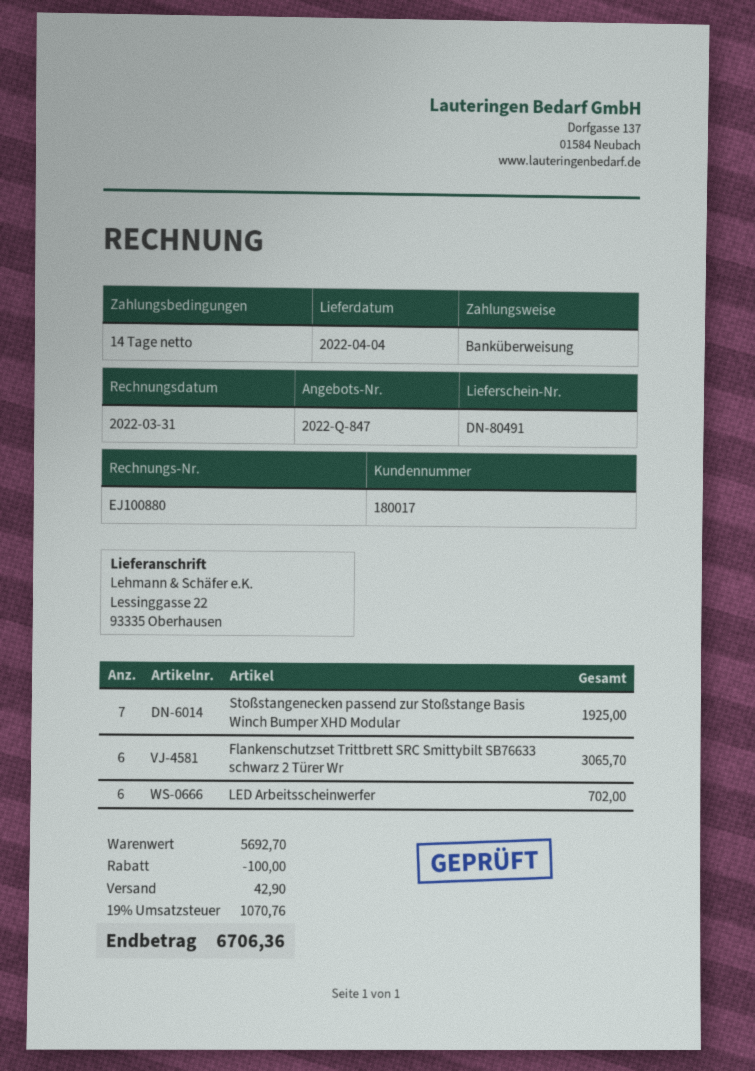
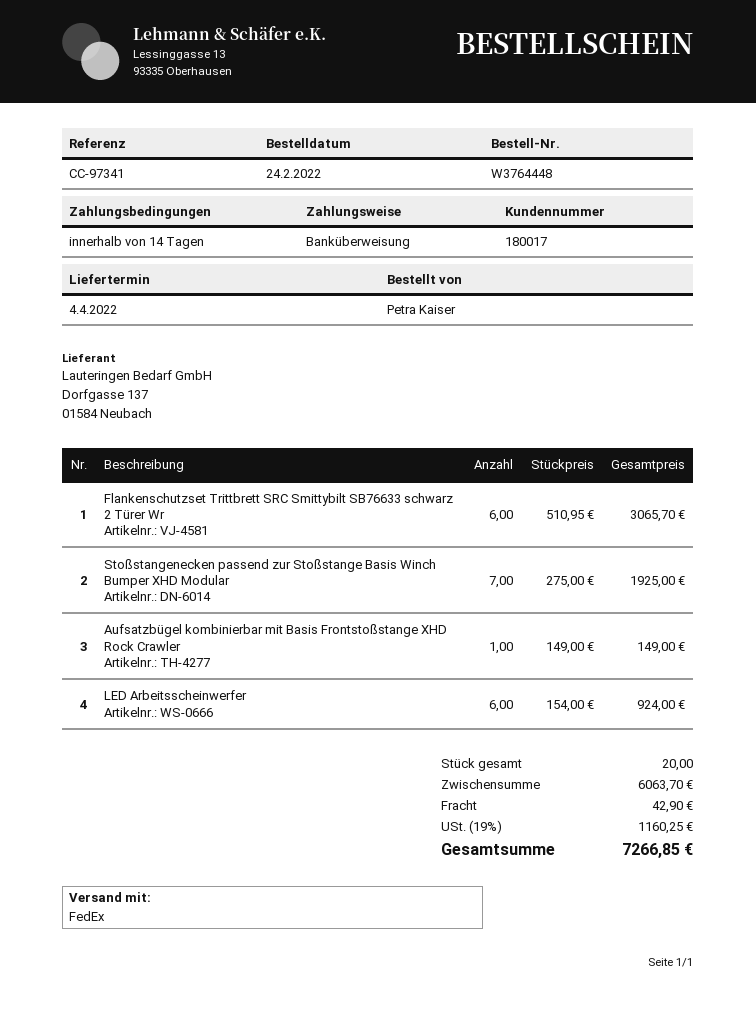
LED Arbeitsscheinwerfer: 6 for 702.00 -> 6 for 924.00
Aufsatzbügel kombinierbar mit Basis Frontstoßstange XHD Rock Crawler: none -> 1 for 149.00
subtotal: 5692.70 -> 6063.70
discount: 100.00 -> none
tax: 19% = 1070.76 -> 19% = 1160.25
total: 6706.36 -> 7266.85

